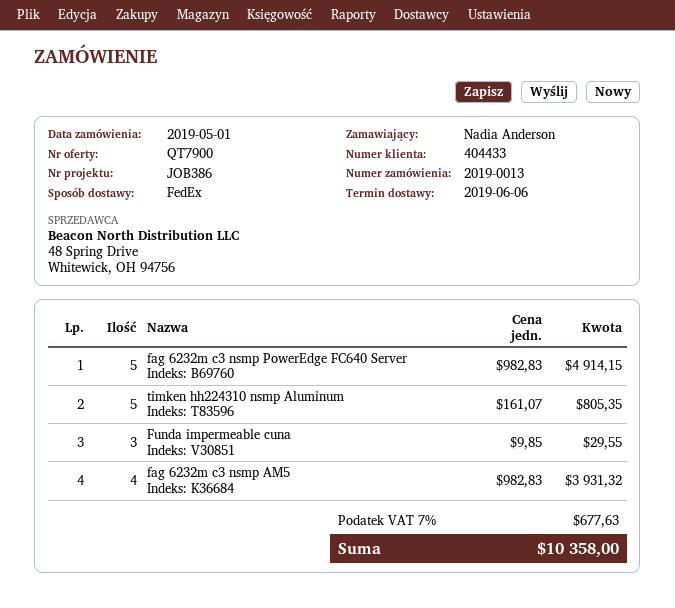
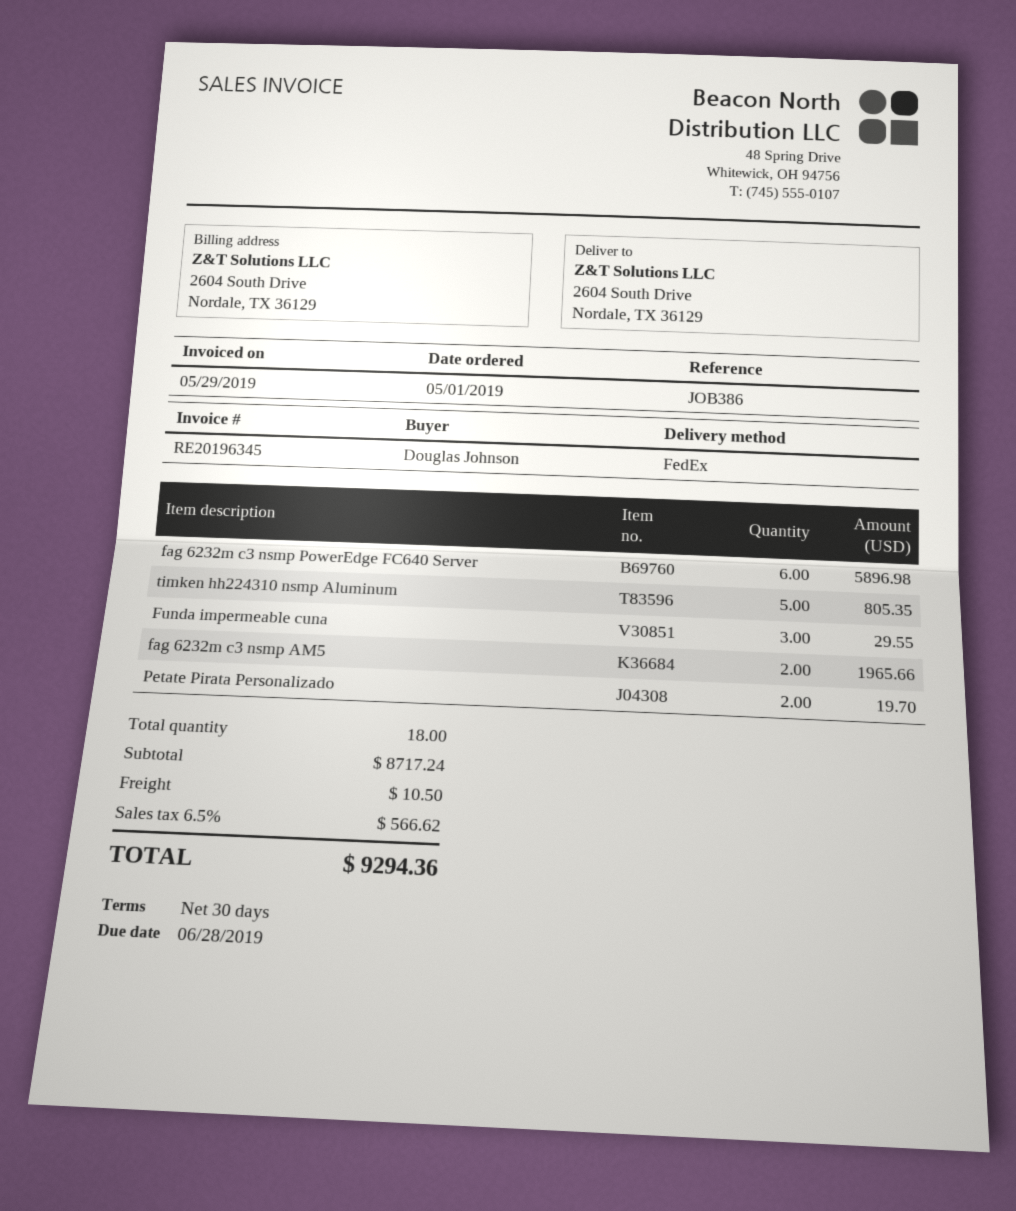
ordered by: Nadia Anderson -> Douglas Johnson
fag 6232m c3 nsmp PowerEdge FC640 Server: 5 for 4914.15 -> 6 for 5896.98
fag 6232m c3 nsmp AM5: 4 for 3931.32 -> 2 for 1965.66
Petate Pirata Personalizado: none -> 2 for 19.70
shipping: none -> 10.50
tax: 7% = 677.63 -> 6.5% = 566.62
total: 10358.00 -> 9294.36

